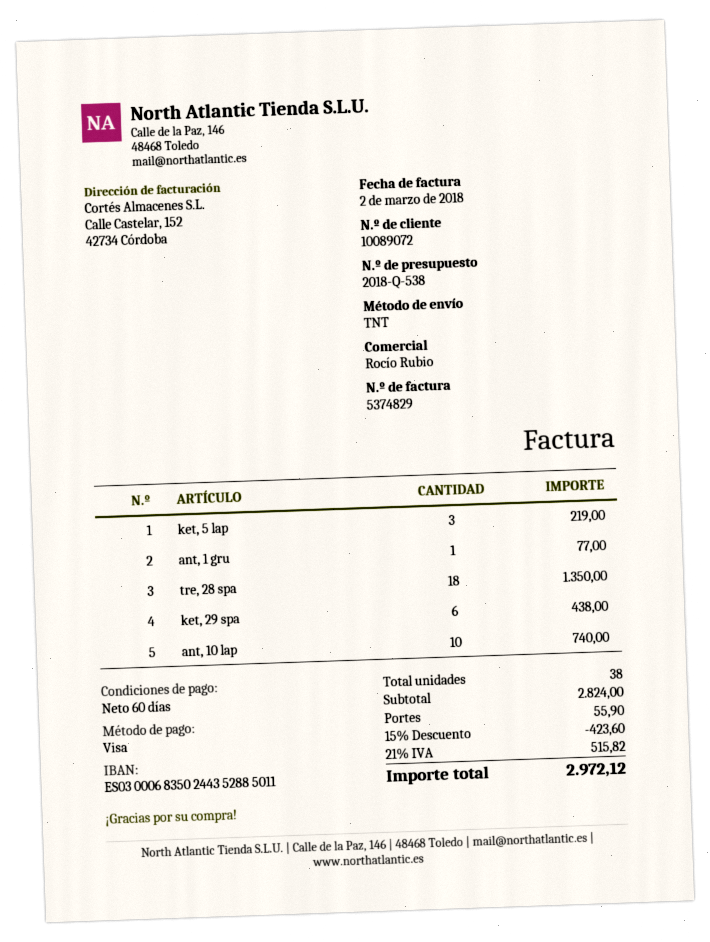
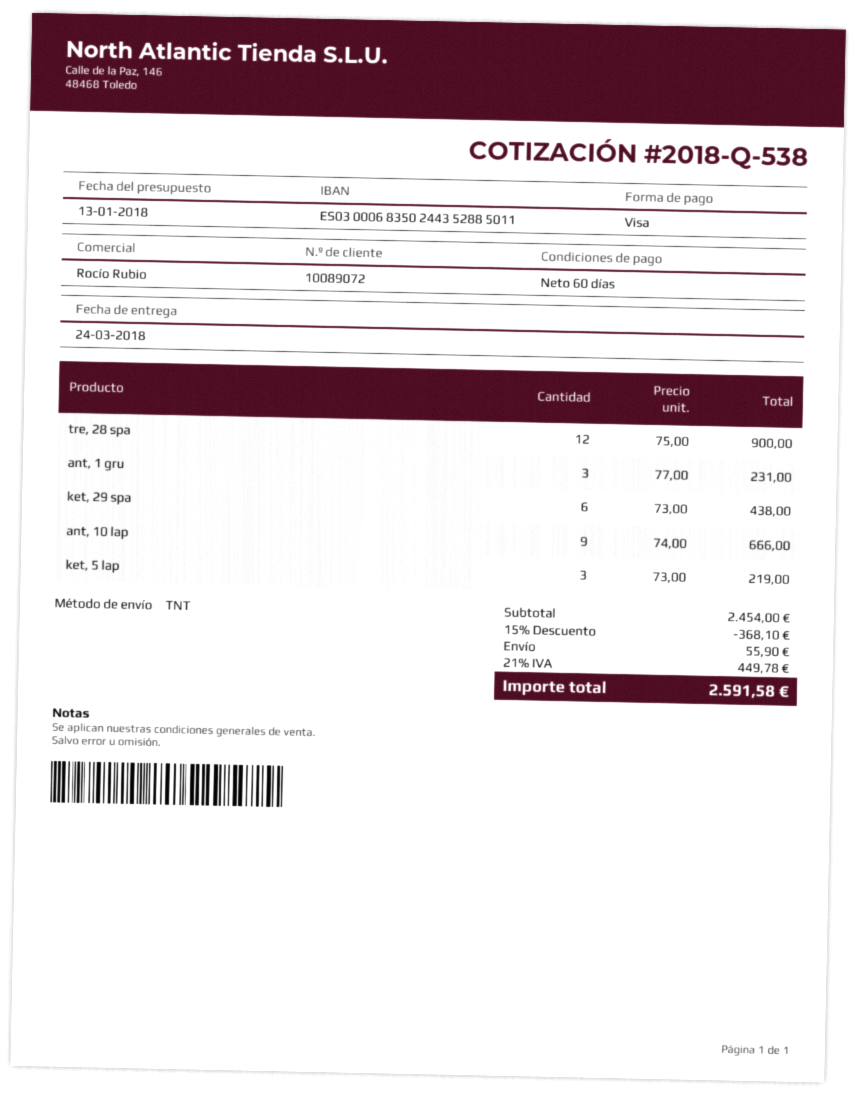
ant, 1 gru: 1 for 77.00 -> 3 for 231.00
tre, 28 spa: 18 for 1350.00 -> 12 for 900.00
ant, 10 lap: 10 for 740.00 -> 9 for 666.00
subtotal: 2824.00 -> 2454.00
discount: 15% = 423.60 -> 15% = 368.10
tax: 21% = 515.82 -> 21% = 449.78
total: 2972.12 -> 2591.58

